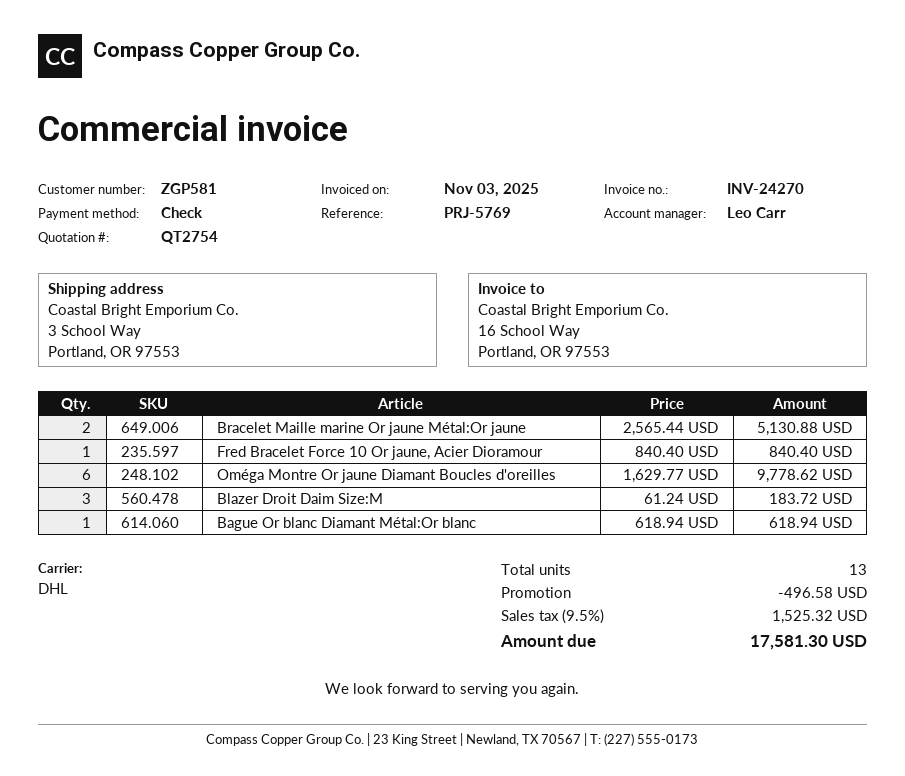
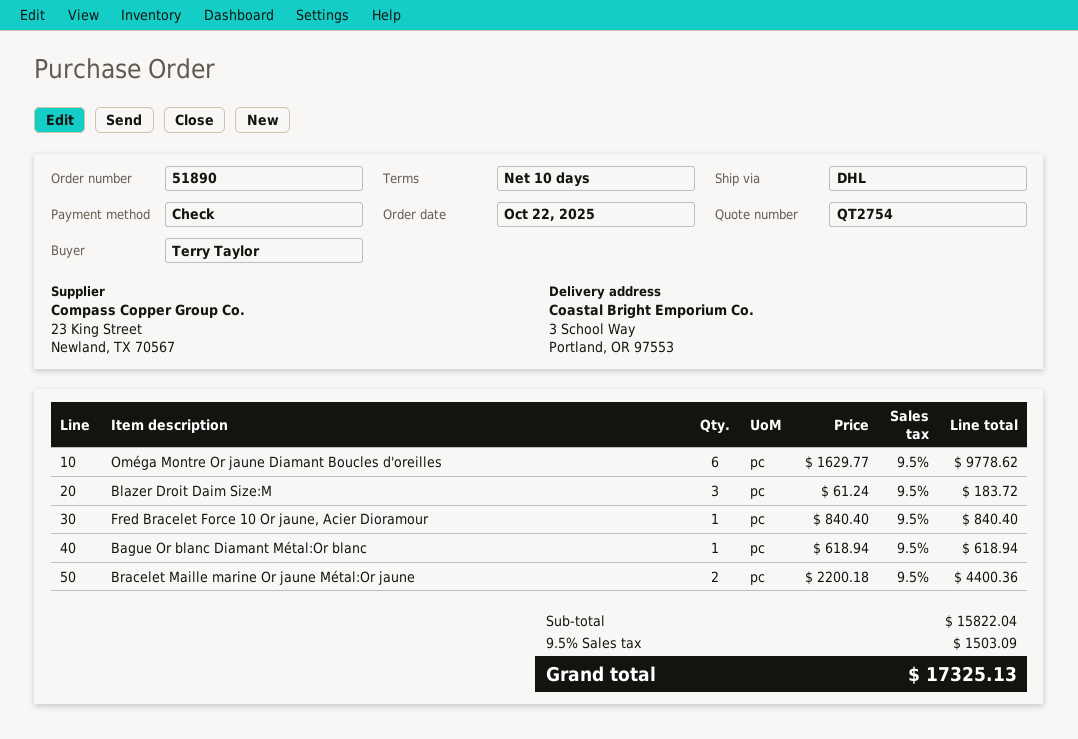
Bracelet Maille marine Or jaune Métal:Or jaune: 2 x 2565.44 = 5130.88 -> 2 x 2200.18 = 4400.36
discount: 496.58 -> none
tax: 9.5% = 1525.32 -> 9.5% = 1503.09
total: 17581.30 -> 17325.13

